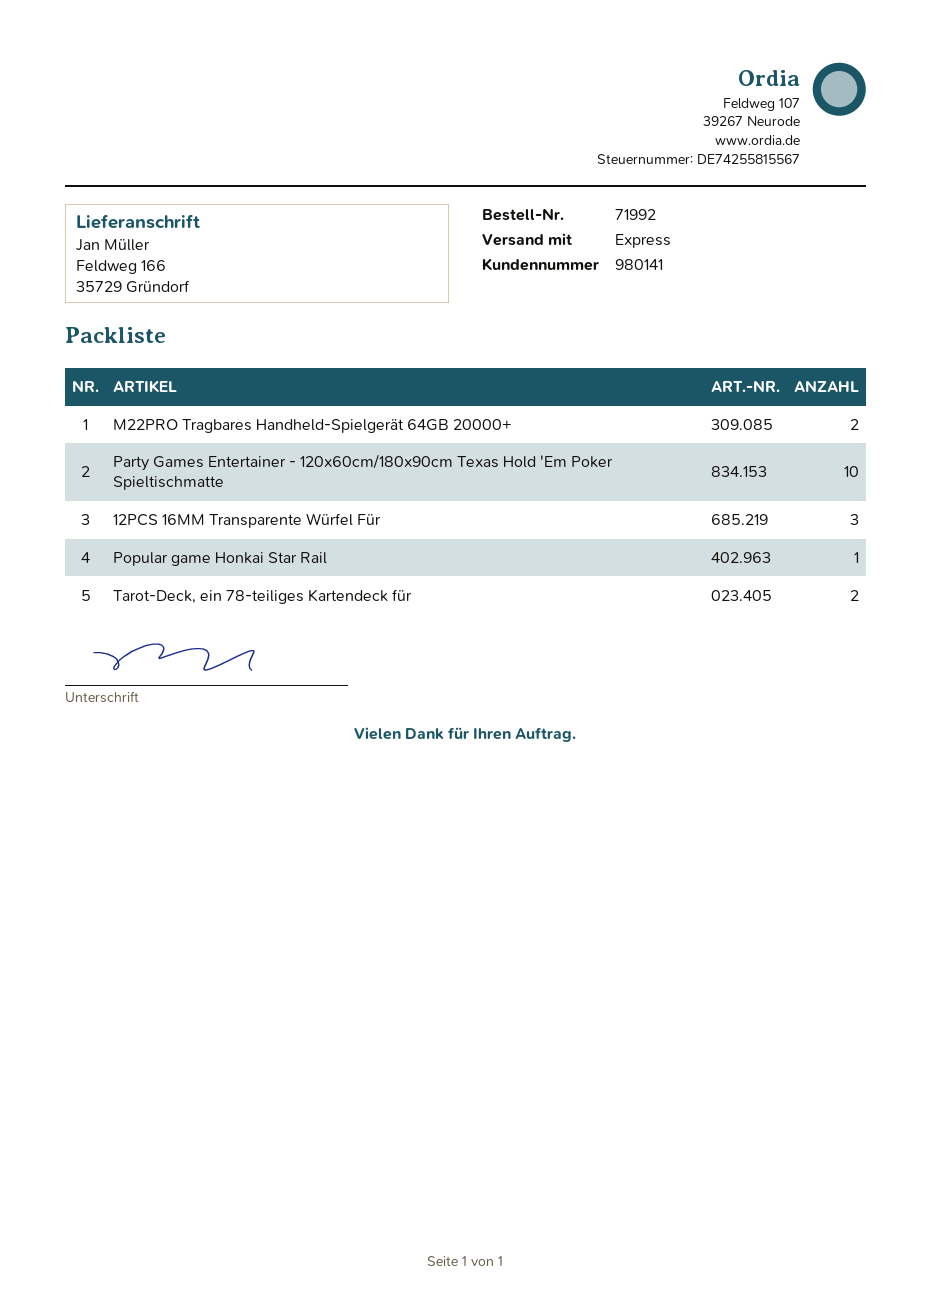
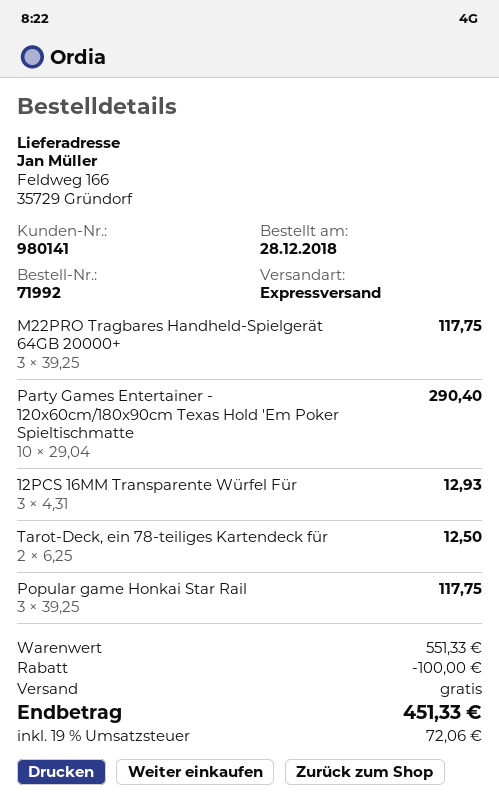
M22PRO Tragbares Handheld-Spielgerät 64GB 20000+: 2 -> 3
Popular game Honkai Star Rail: 1 -> 3

